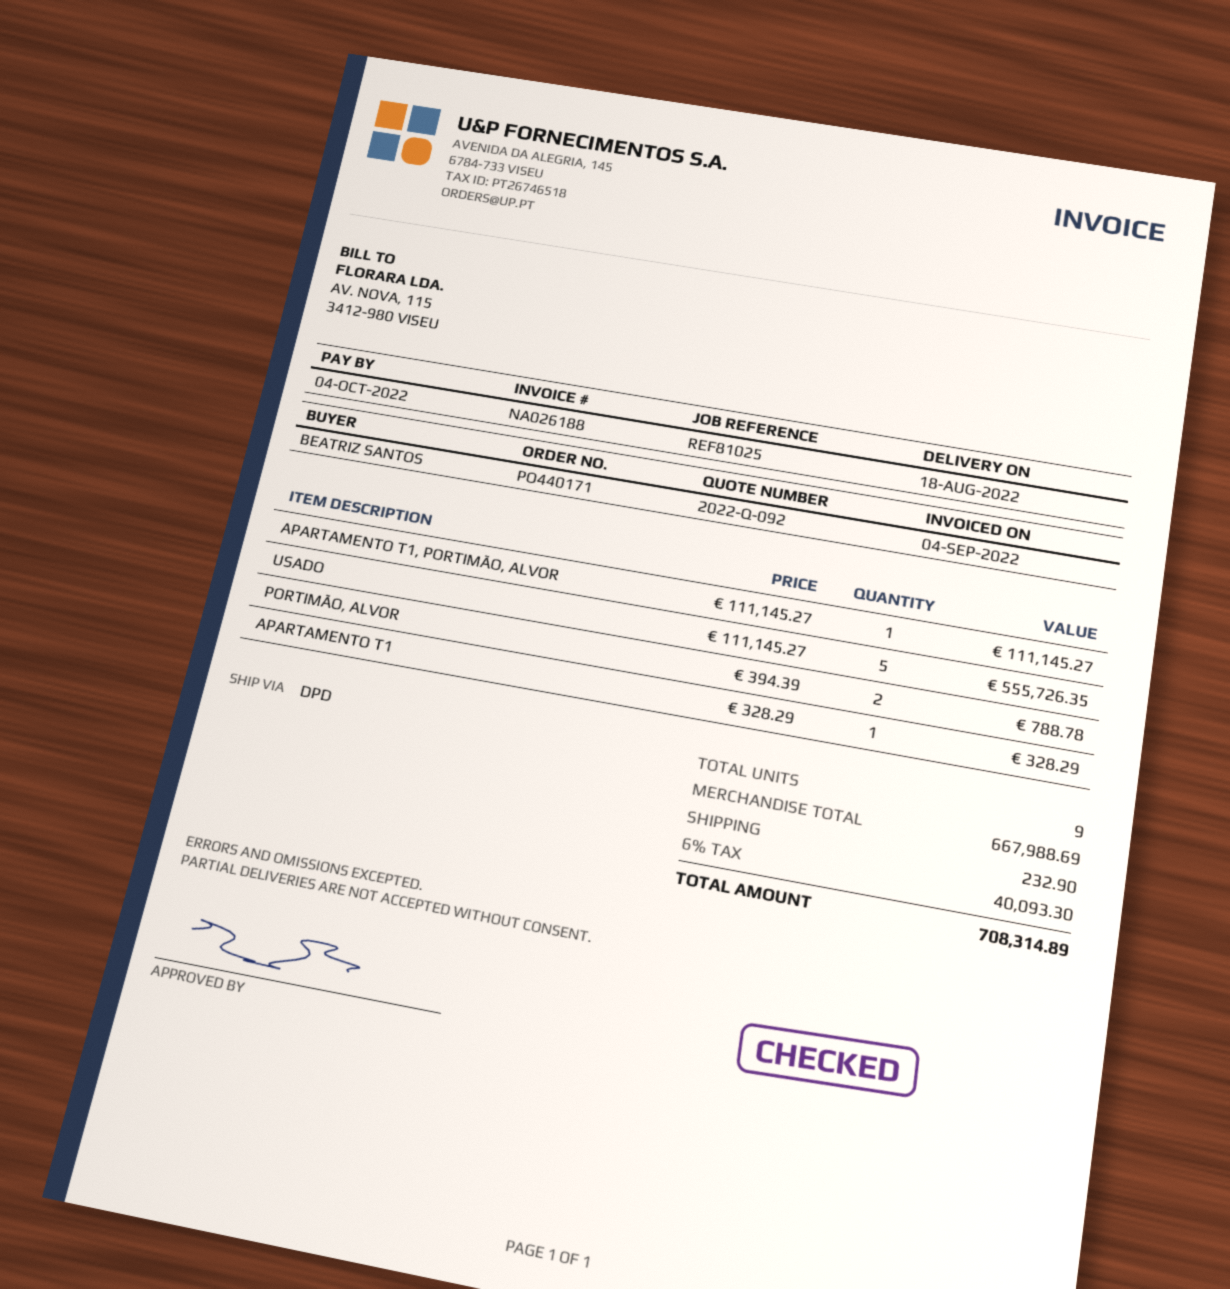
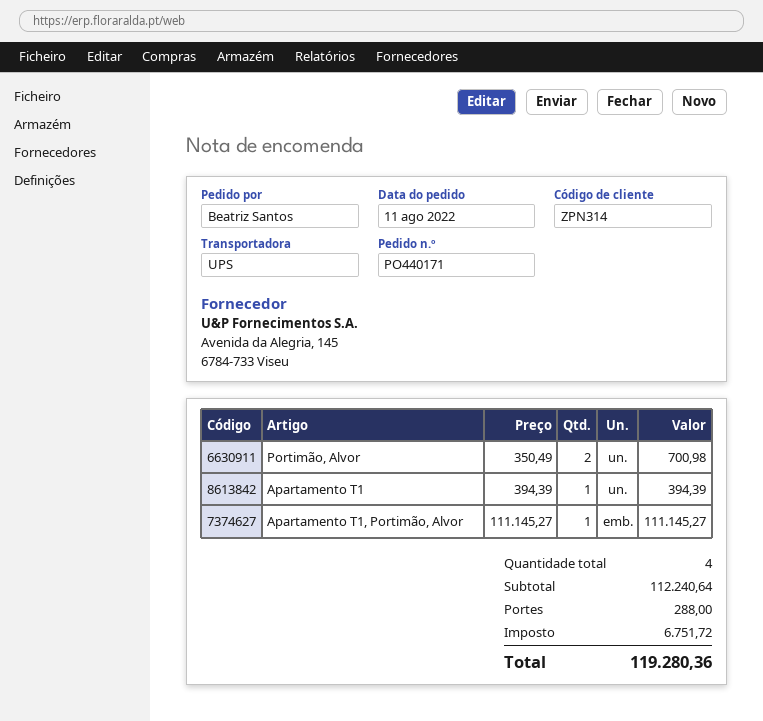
shipping method: DPD -> UPS
USADO: 5 x 111145.27 = 555726.35 -> none
PORTIMÃO, ALVOR: 2 x 394.39 = 788.78 -> 2 x 350.49 = 700.98
APARTAMENTO T1: 1 x 328.29 = 328.29 -> 1 x 394.39 = 394.39
total quantity: 9 -> 4
subtotal: 667988.69 -> 112240.64
shipping: 232.90 -> 288.00
tax: 40093.30 -> 6751.72
total: 708314.89 -> 119280.36

